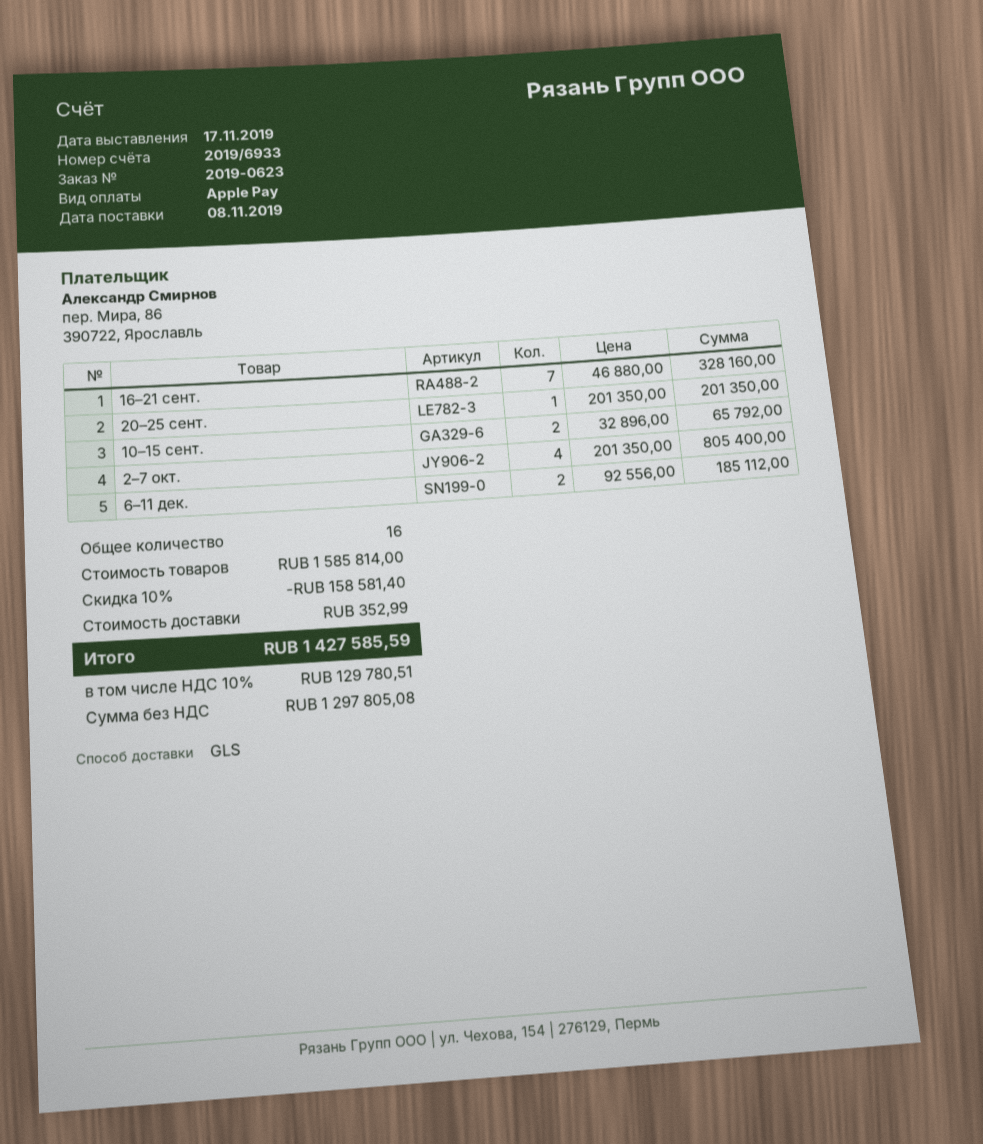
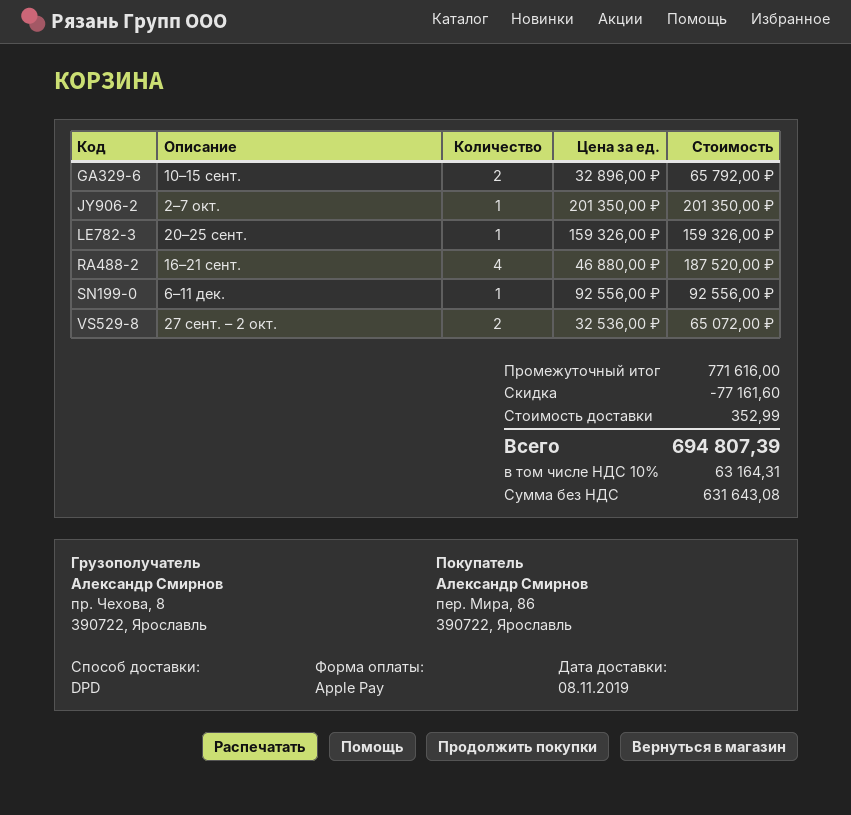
shipping method: GLS -> DPD
16–21 сент.: 7 x 46880.00 = 328160.00 -> 4 x 46880.00 = 187520.00
20–25 сент.: 1 x 201350.00 = 201350.00 -> 1 x 159326.00 = 159326.00
2–7 окт.: 4 x 201350.00 = 805400.00 -> 1 x 201350.00 = 201350.00
6–11 дек.: 2 x 92556.00 = 185112.00 -> 1 x 92556.00 = 92556.00
27 сент. – 2 окт.: none -> 2 x 32536.00 = 65072.00
subtotal: 1585814.00 -> 771616.00
discount: 158581.40 -> 77161.60
net: 1297805.08 -> 631643.08
tax: 10% = 129780.51 -> 10% = 63164.31
total: 1427585.59 -> 694807.39

